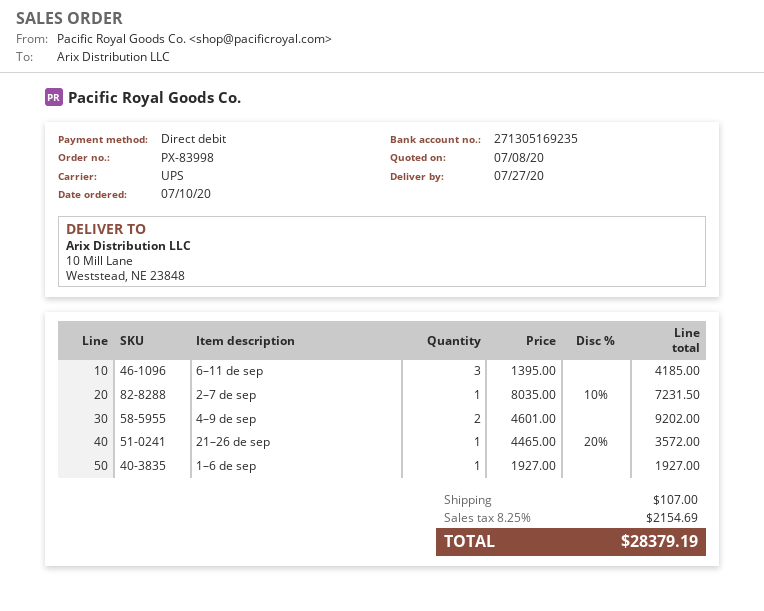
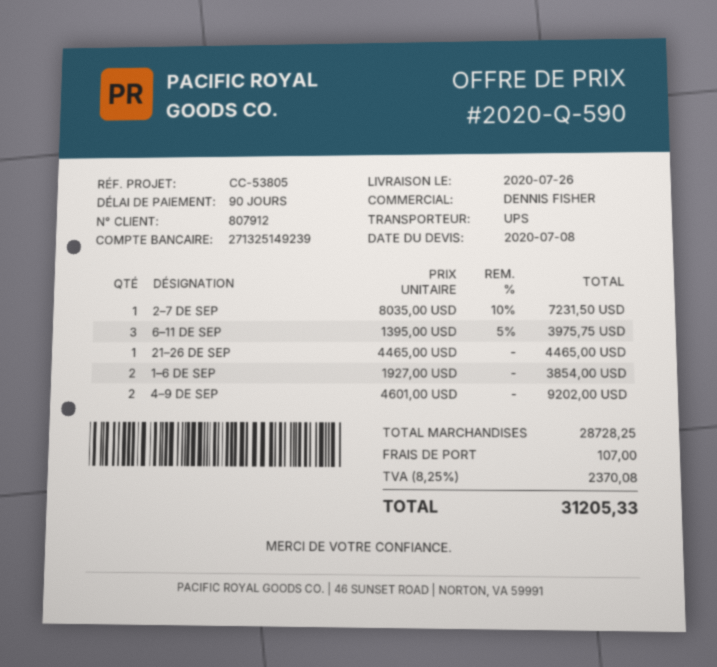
delivery date: 2020-07-27 -> 2020-07-26
bank account: 271305169235 -> 271325149239
6–11 de sep: 3 x 1395.00 = 4185.00 -> 3 x 1395.00 - 5% = 3975.75
21–26 de sep: 1 x 4465.00 - 20% = 3572.00 -> 1 x 4465.00 = 4465.00
1–6 de sep: 1 x 1927.00 = 1927.00 -> 2 x 1927.00 = 3854.00
tax: 8.25% = 2154.69 -> 8.25% = 2370.08
total: 28379.19 -> 31205.33

